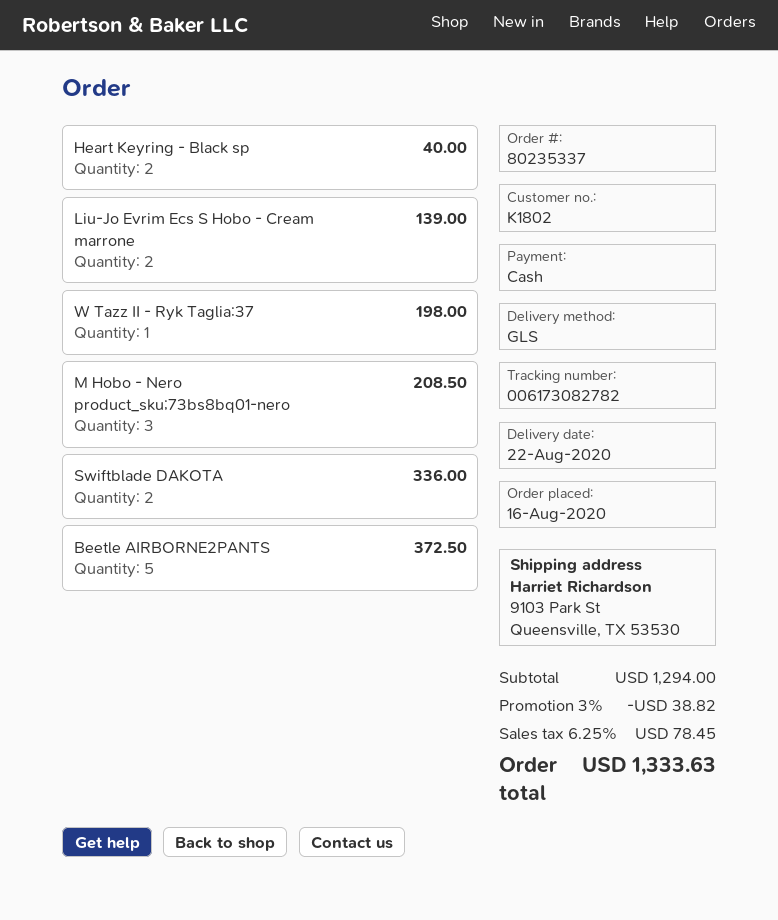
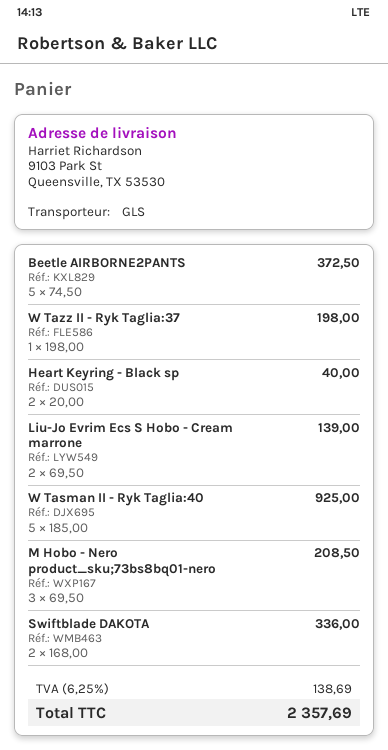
W Tasman II - Ryk Taglia:40: none -> 5 for 925.00
discount: 3% = 38.82 -> none
tax: 6.25% = 78.45 -> 6.25% = 138.69
total: 1333.63 -> 2357.69

